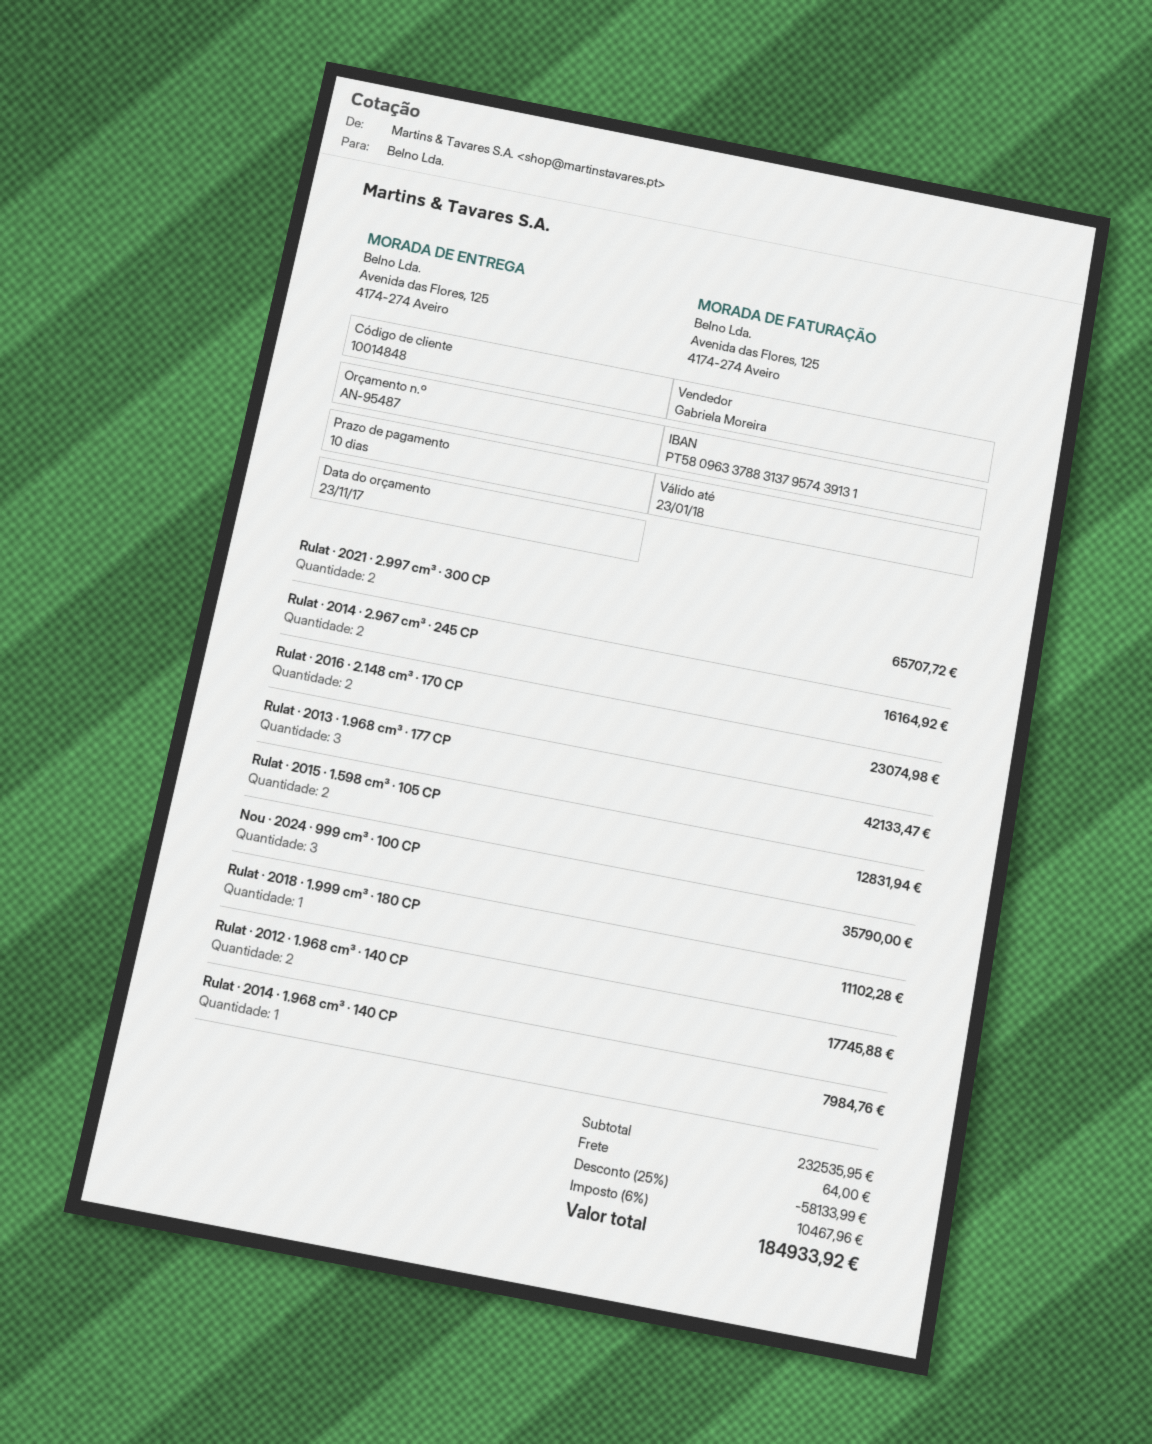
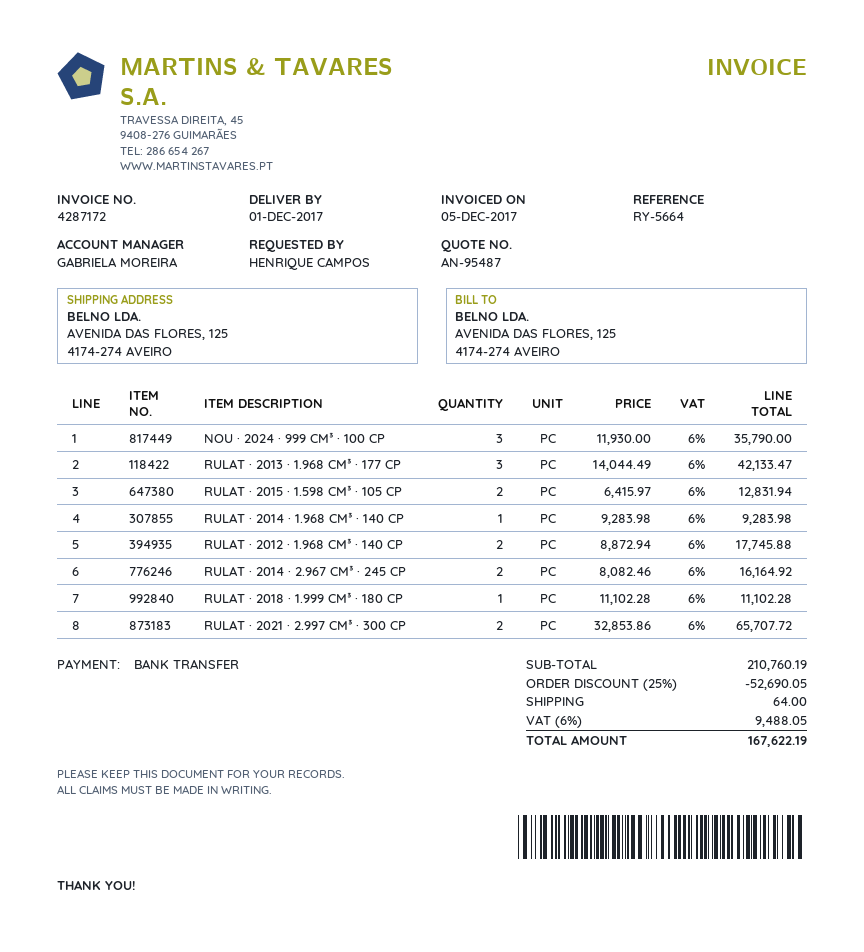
Rulat · 2016 · 2.148 cm³ · 170 CP: 2 for 23074.98 -> none
Rulat · 2014 · 1.968 cm³ · 140 CP: 1 for 7984.76 -> 1 for 9283.98
subtotal: 232535.95 -> 210760.19
discount: 25% = 58133.99 -> 25% = 52690.05
tax: 6% = 10467.96 -> 6% = 9488.05
total: 184933.92 -> 167622.19

